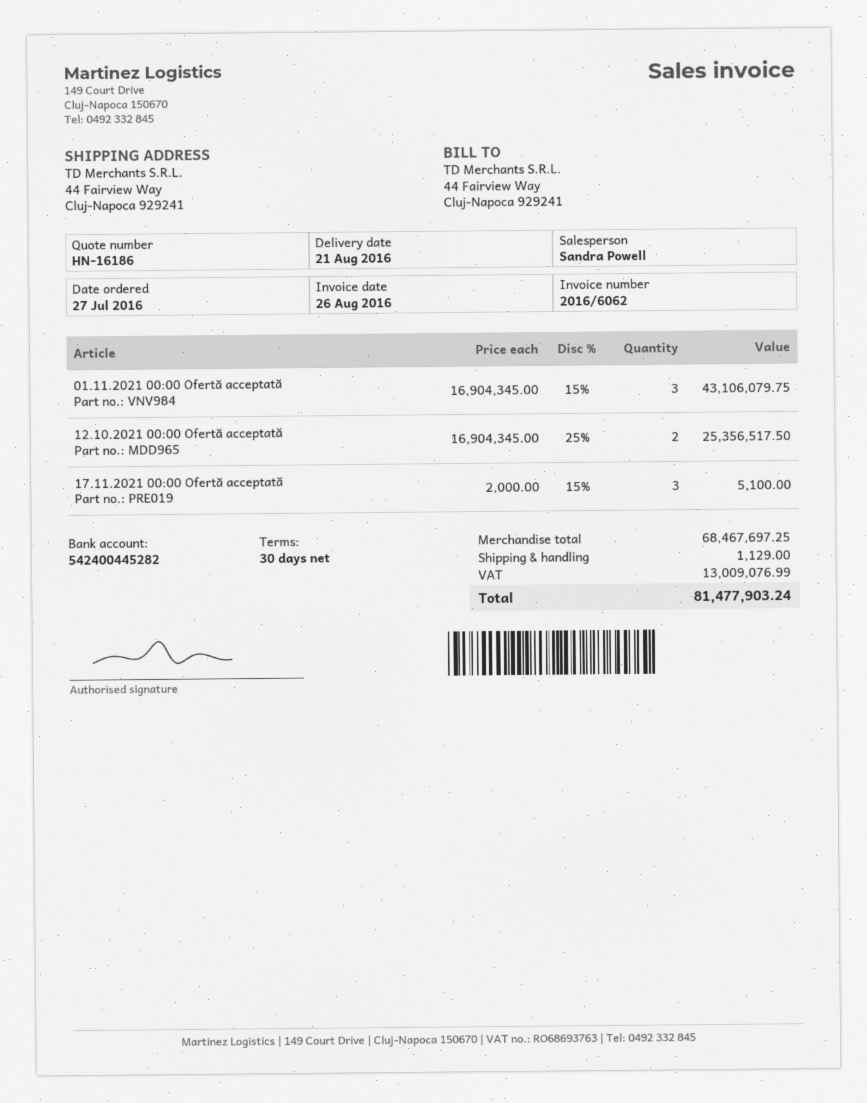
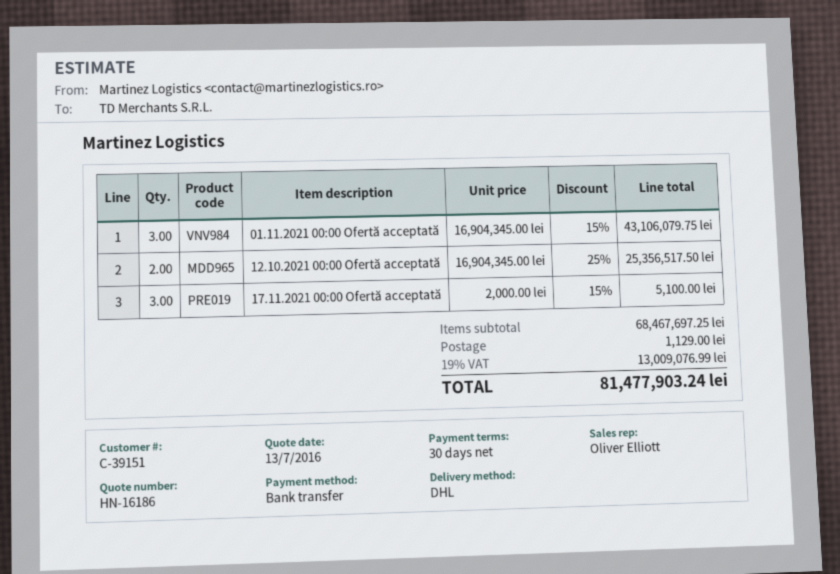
sales rep: Sandra Powell -> Oliver Elliott

